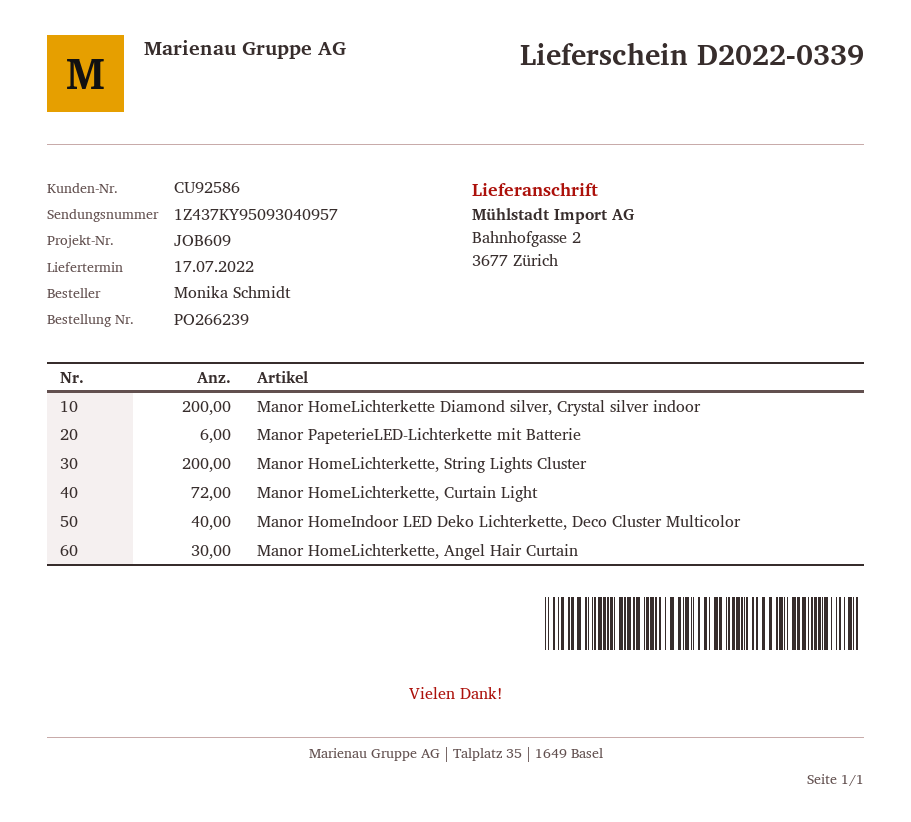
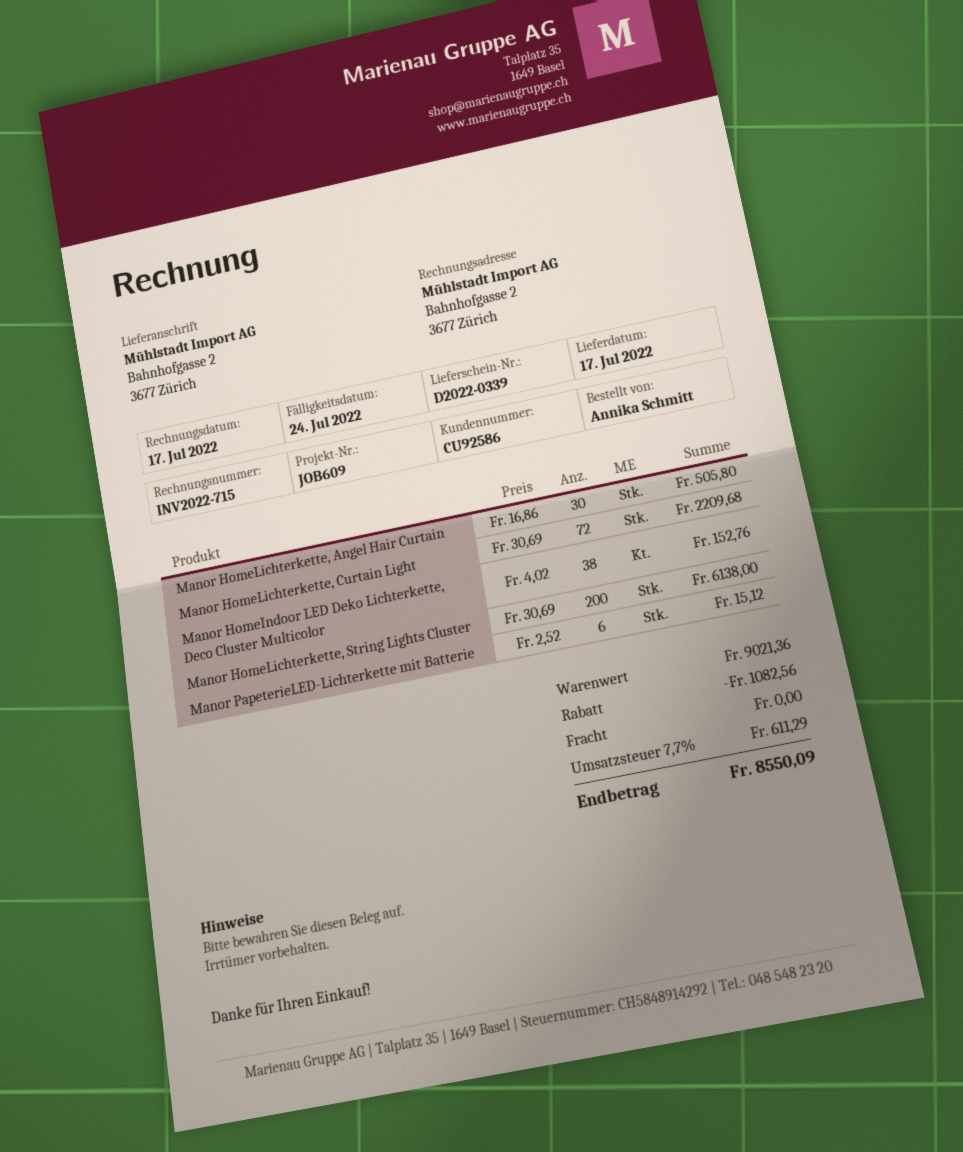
ordered by: Monika Schmidt -> Annika Schmitt
Manor HomeLichterkette Diamond silver, Crystal silver indoor: 200 -> none
Manor HomeIndoor LED Deko Lichterkette, Deco Cluster Multicolor: 40 -> 38

